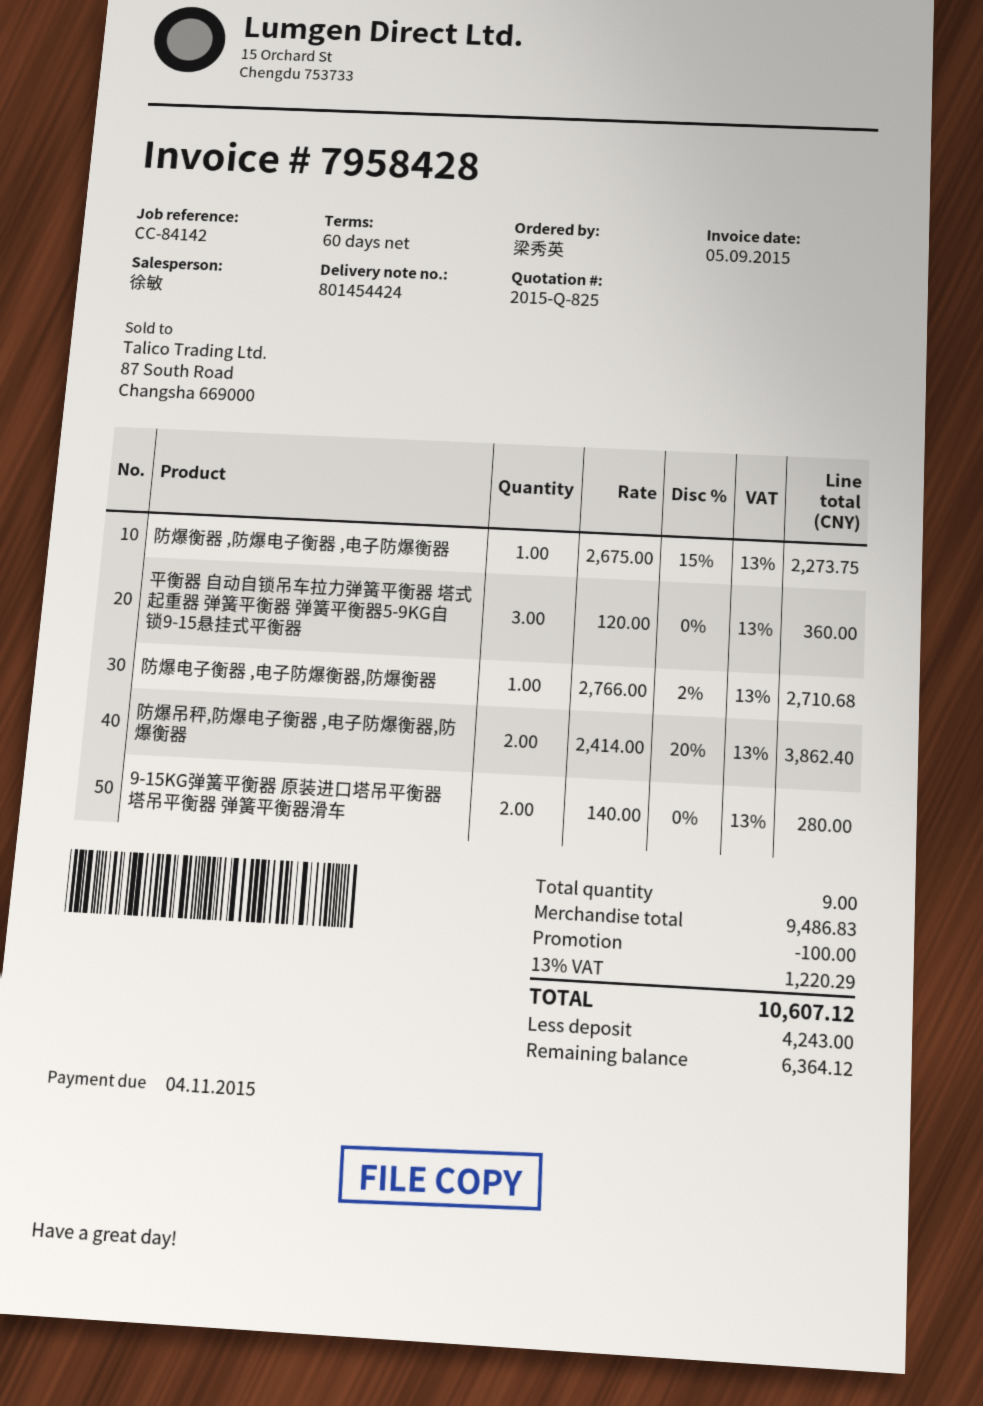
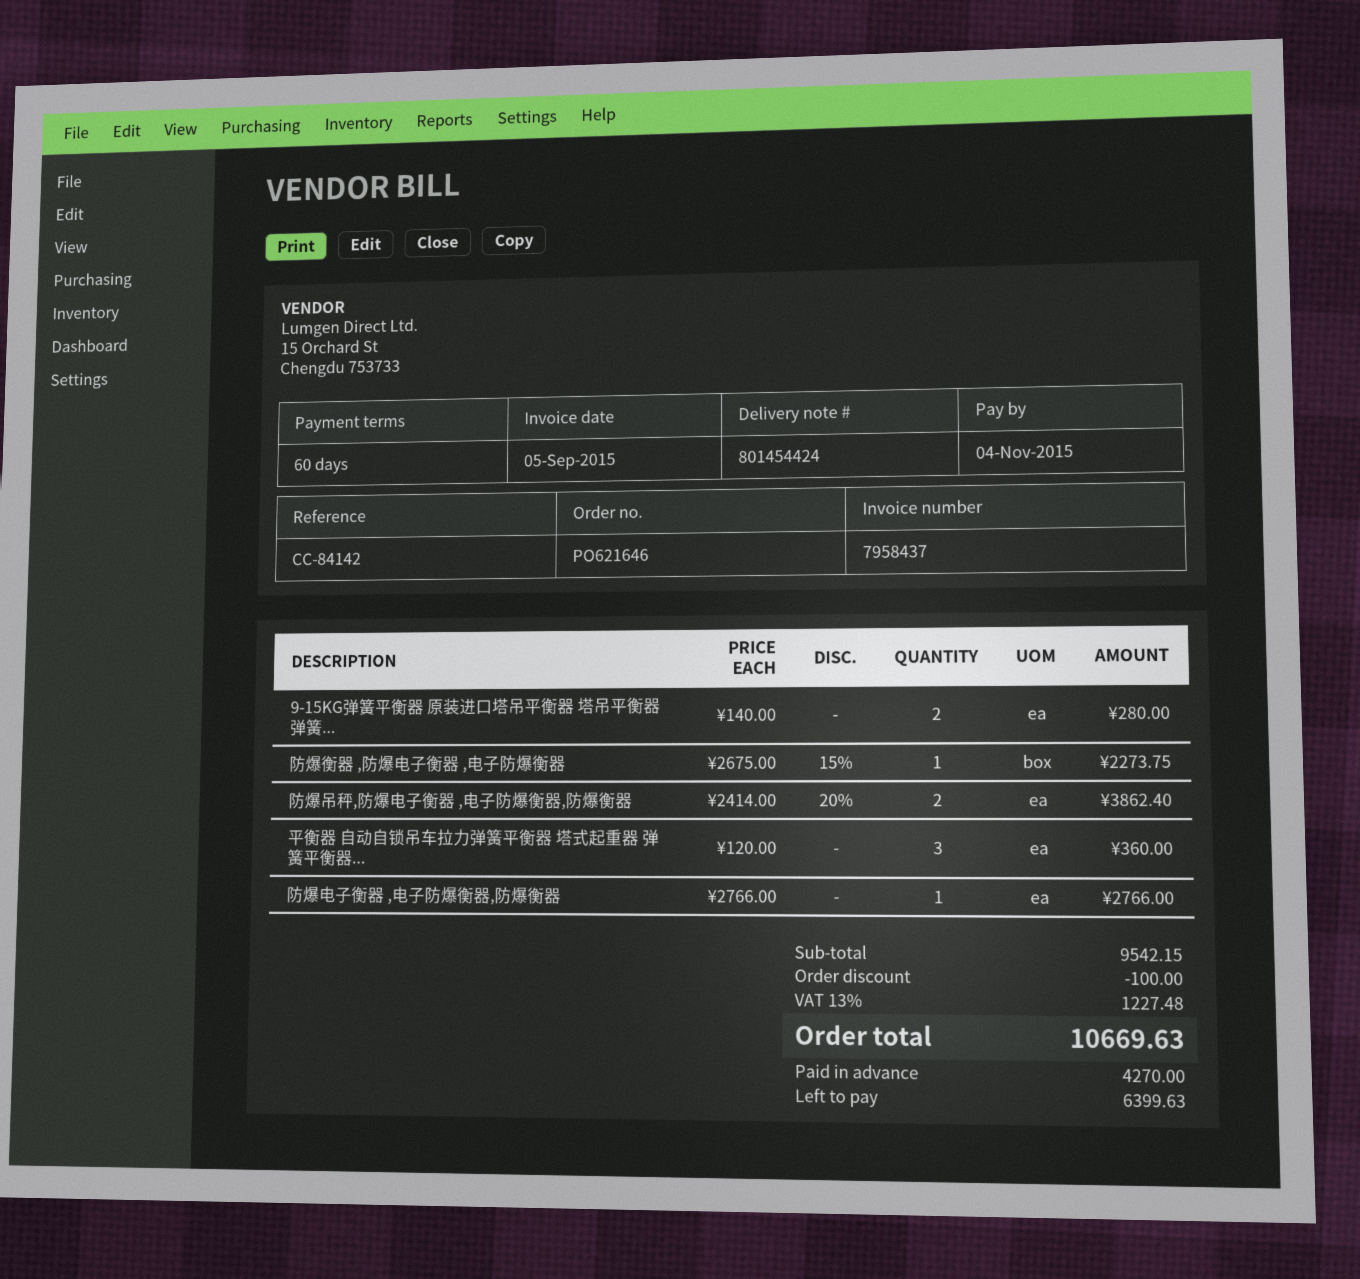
invoice number: 7958428 -> 7958437
防爆电子衡器 ,电子防爆衡器,防爆衡器: 1 x 2766.00 - 2% = 2710.68 -> 1 x 2766.00 = 2766.00
subtotal: 9486.83 -> 9542.15
tax: 13% = 1220.29 -> 13% = 1227.48
total: 10607.12 -> 10669.63
deposit: 4243.00 -> 4270.00
balance: 6364.12 -> 6399.63

